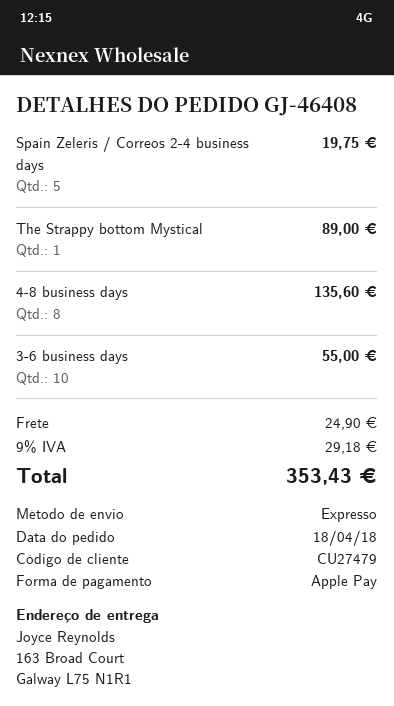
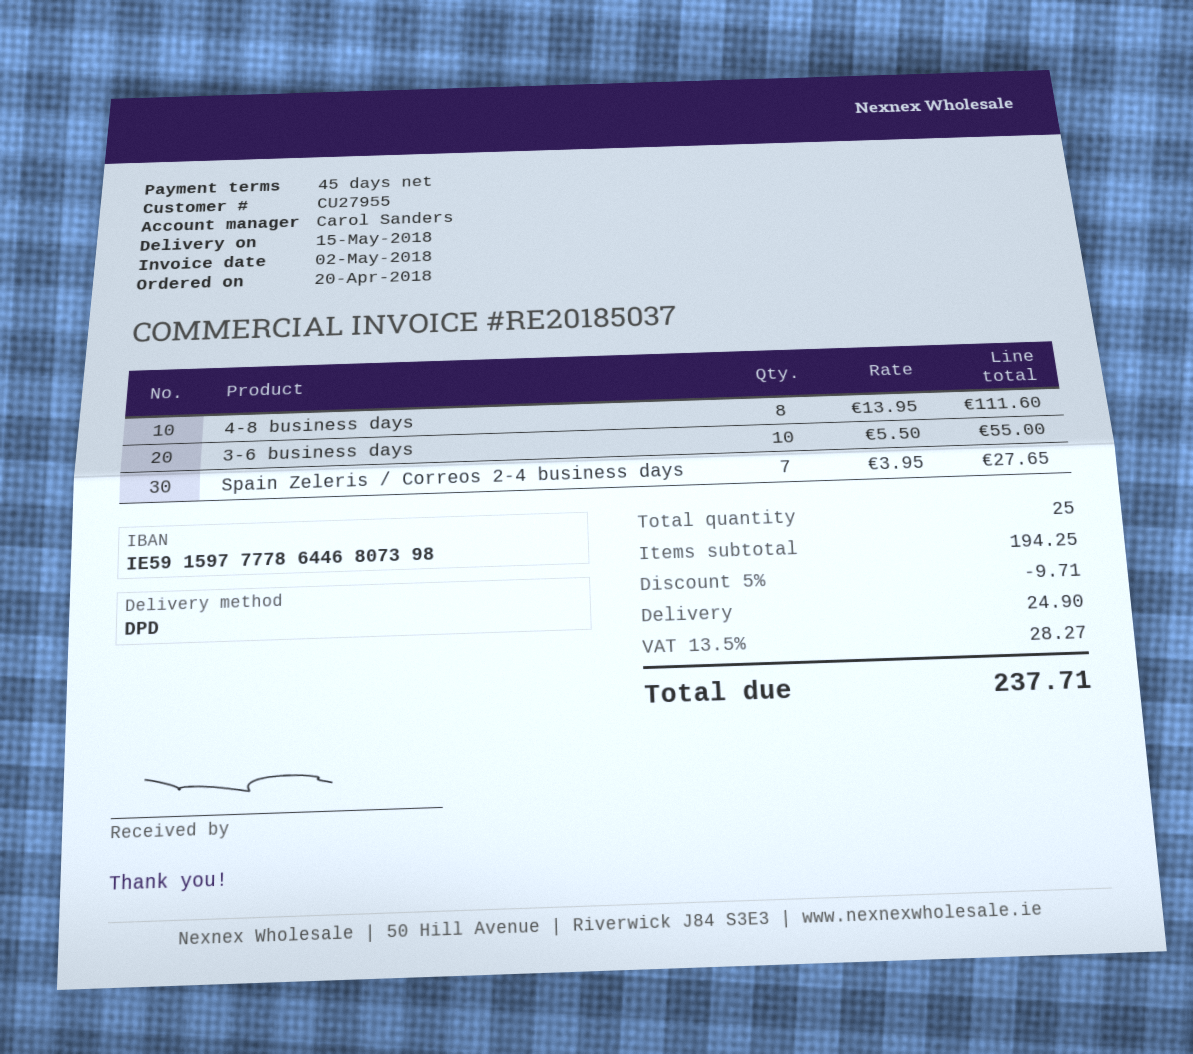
order date: 2018-04-18 -> 2018-04-20
customer number: CU27479 -> CU27955
shipping method: express -> DPD
Spain Zeleris / Correos 2-4 business days: 5 for 19.75 -> 7 for 27.65
The Strappy bottom Mystical: 1 for 89.00 -> none
4-8 business days: 8 for 135.60 -> 8 for 111.60
discount: none -> 5% = 9.71
tax: 9% = 29.18 -> 13.5% = 28.27
total: 353.43 -> 237.71

